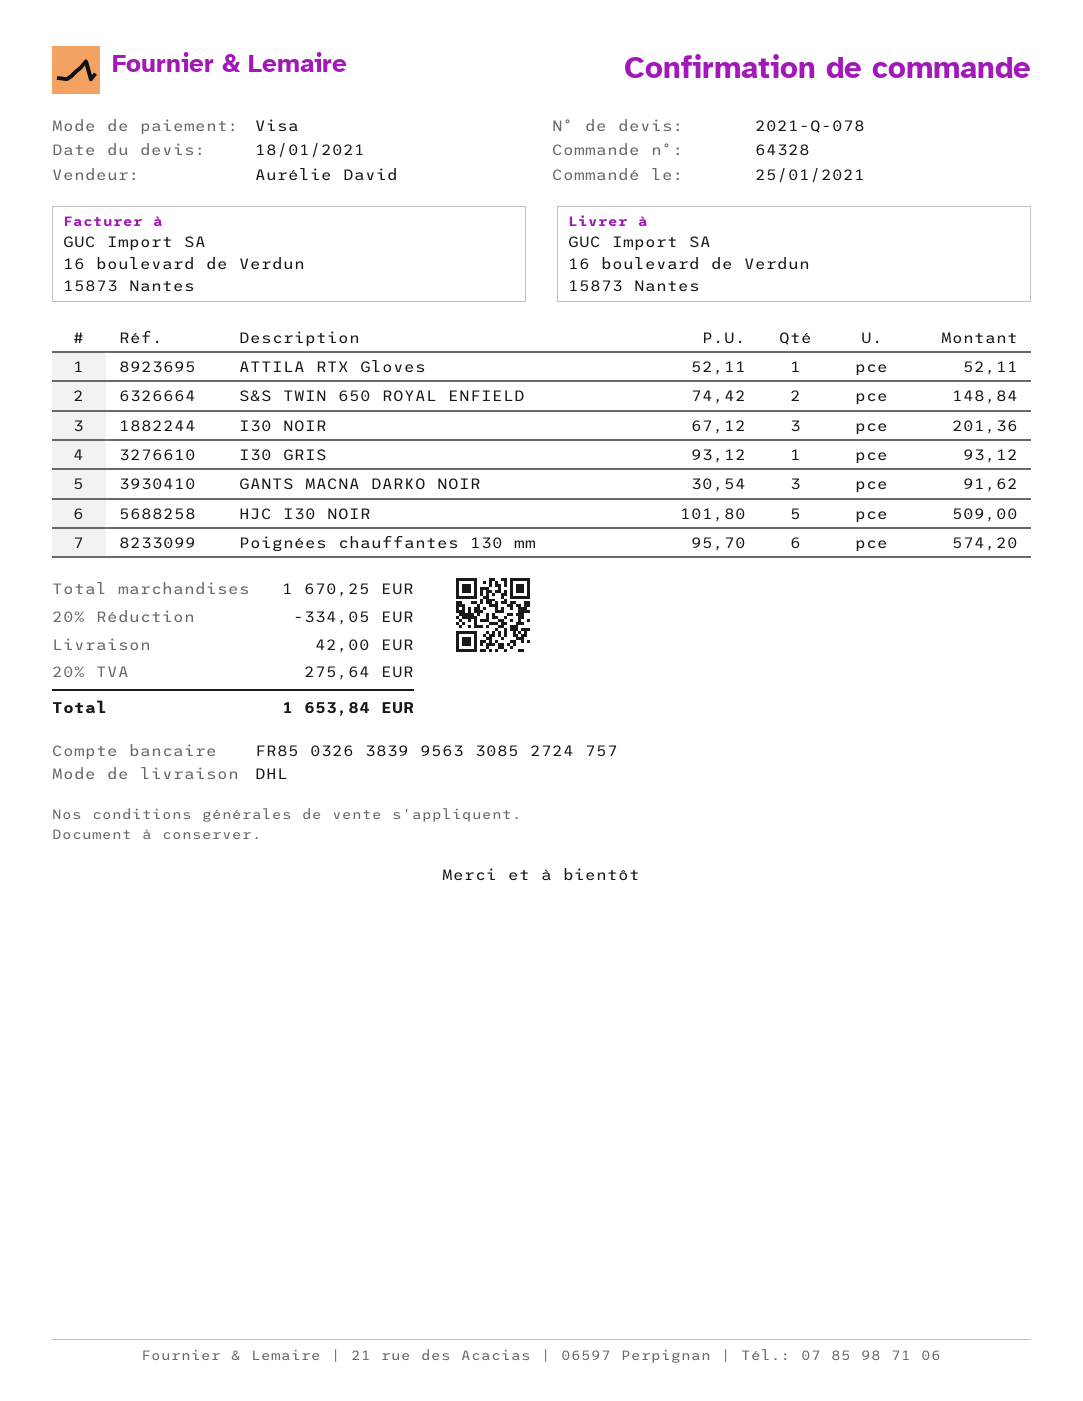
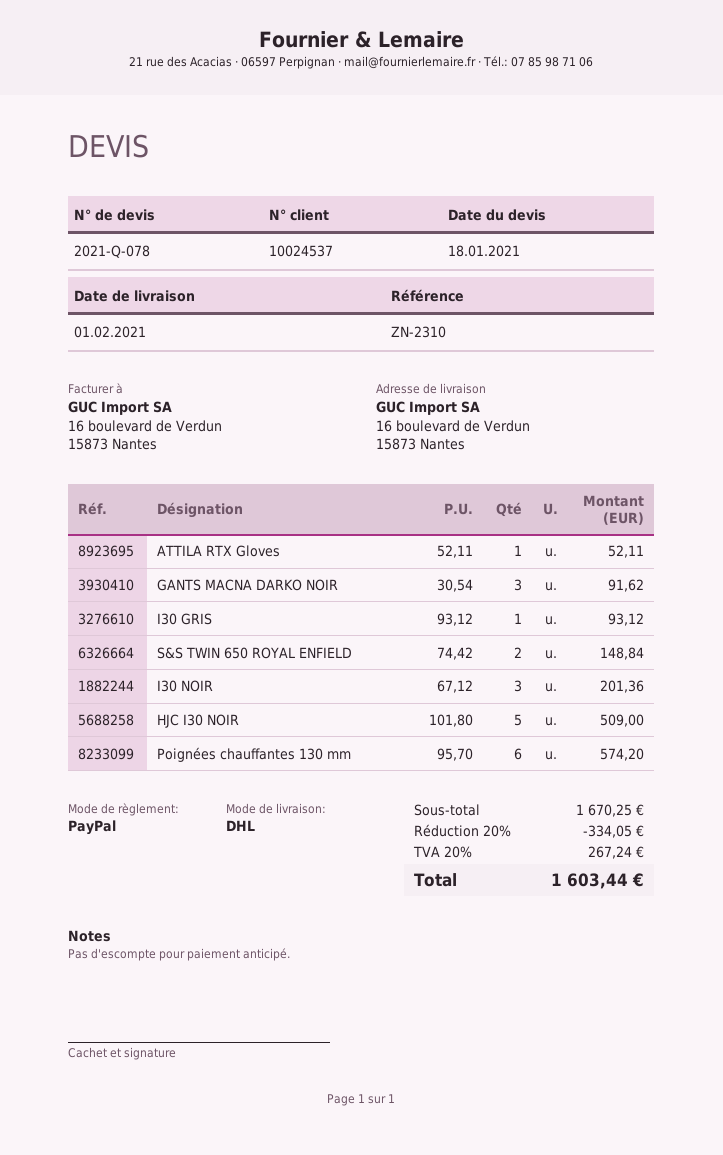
payment method: Visa -> PayPal
shipping: 42.00 -> none
tax: 20% = 275.64 -> 20% = 267.24
total: 1653.84 -> 1603.44

